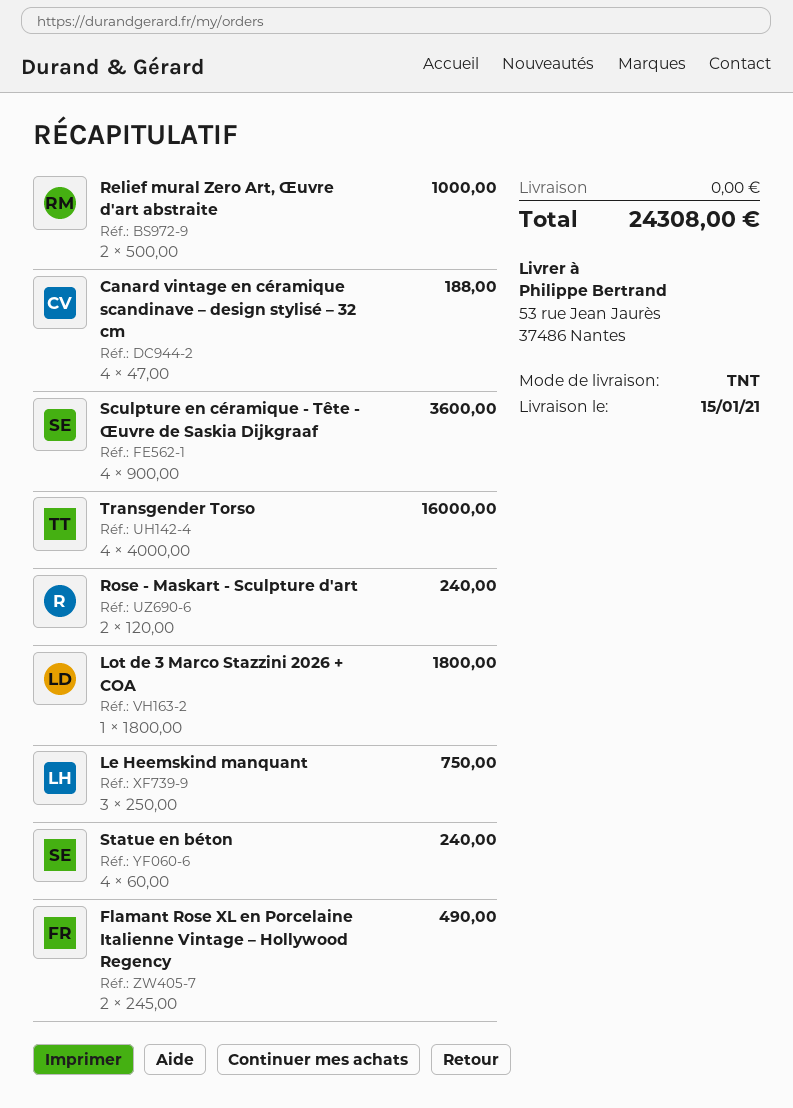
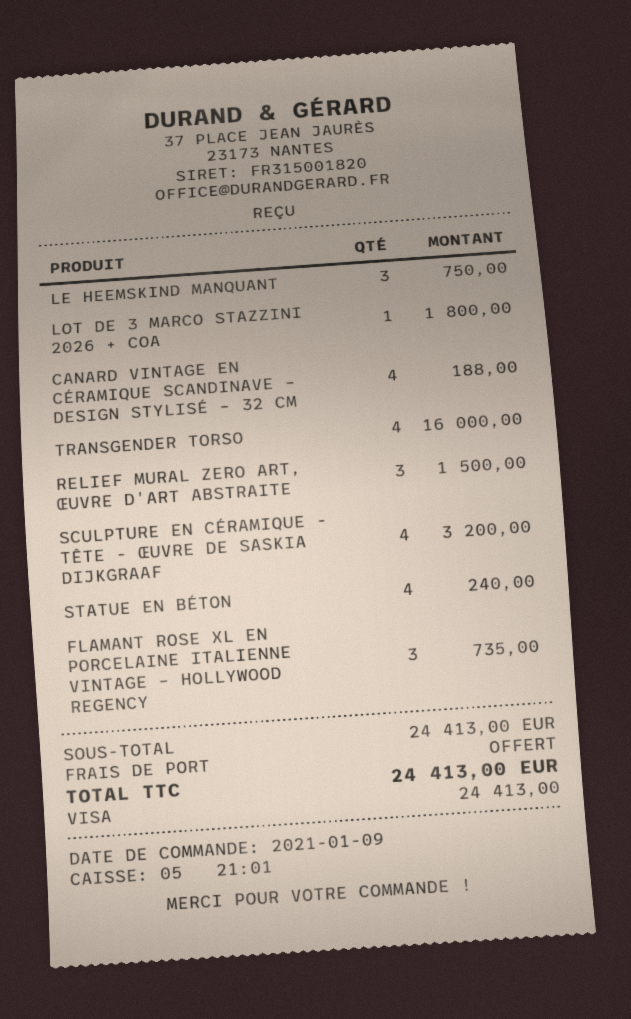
Relief mural Zero Art, Œuvre d'art abstraite: 2 for 1000.00 -> 3 for 1500.00
Sculpture en céramique - Tête - Œuvre de Saskia Dijkgraaf: 4 for 3600.00 -> 4 for 3200.00
Rose - Maskart - Sculpture d'art: 2 for 240.00 -> none
Flamant Rose XL en Porcelaine Italienne Vintage – Hollywood Regency: 2 for 490.00 -> 3 for 735.00
total: 24308.00 -> 24413.00

